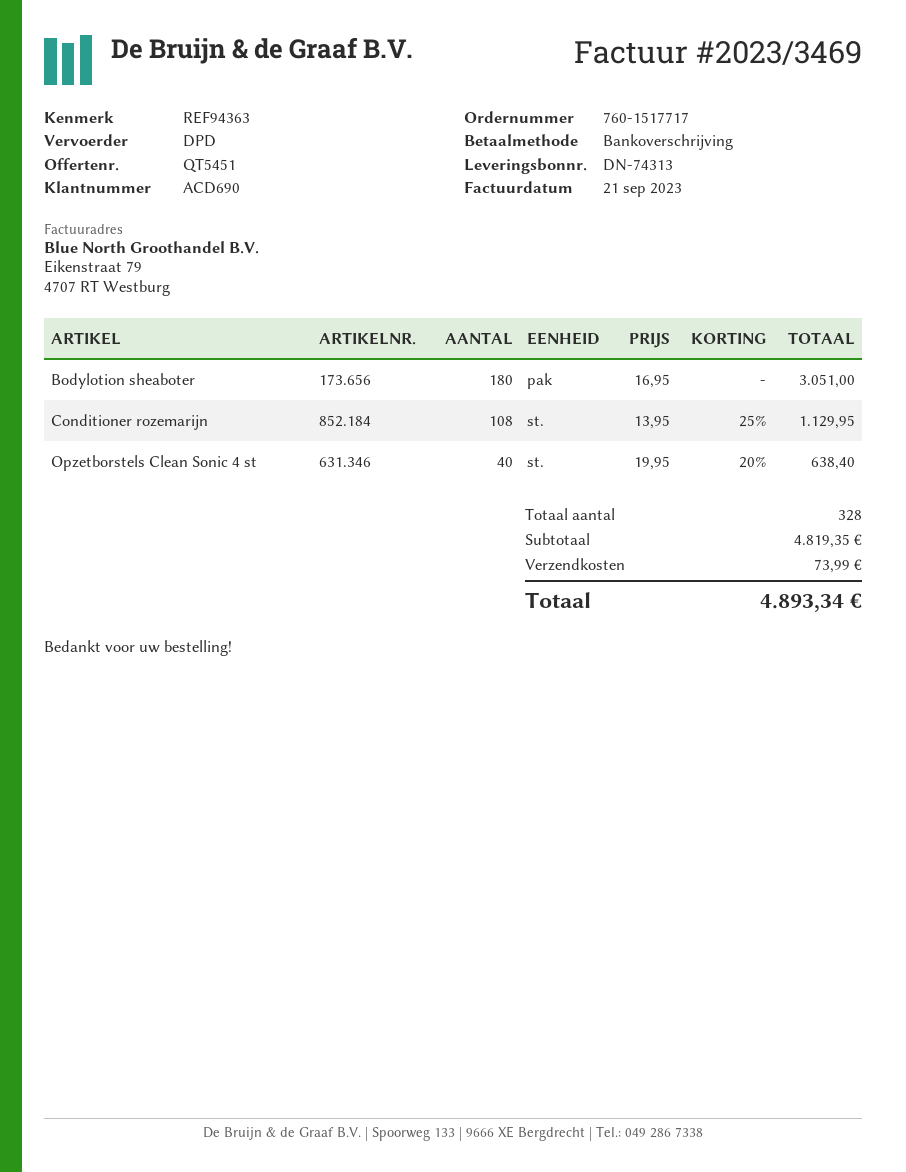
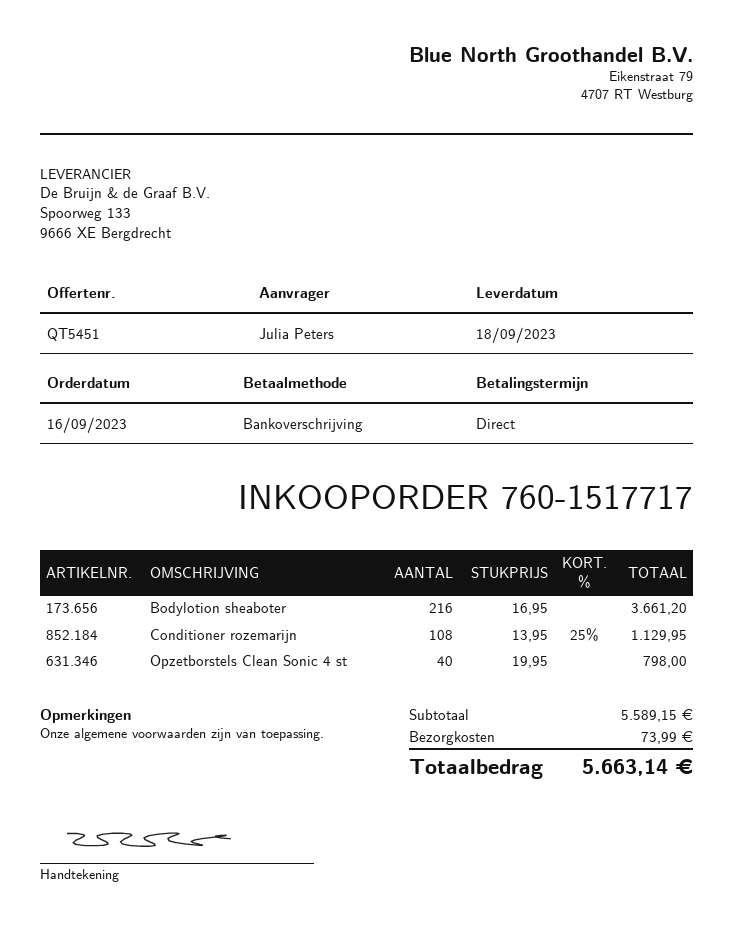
Bodylotion sheaboter: 180 x 16.95 = 3051.00 -> 216 x 16.95 = 3661.20
Opzetborstels Clean Sonic 4 st: 40 x 19.95 - 20% = 638.40 -> 40 x 19.95 = 798.00
subtotal: 4819.35 -> 5589.15
total: 4893.34 -> 5663.14

